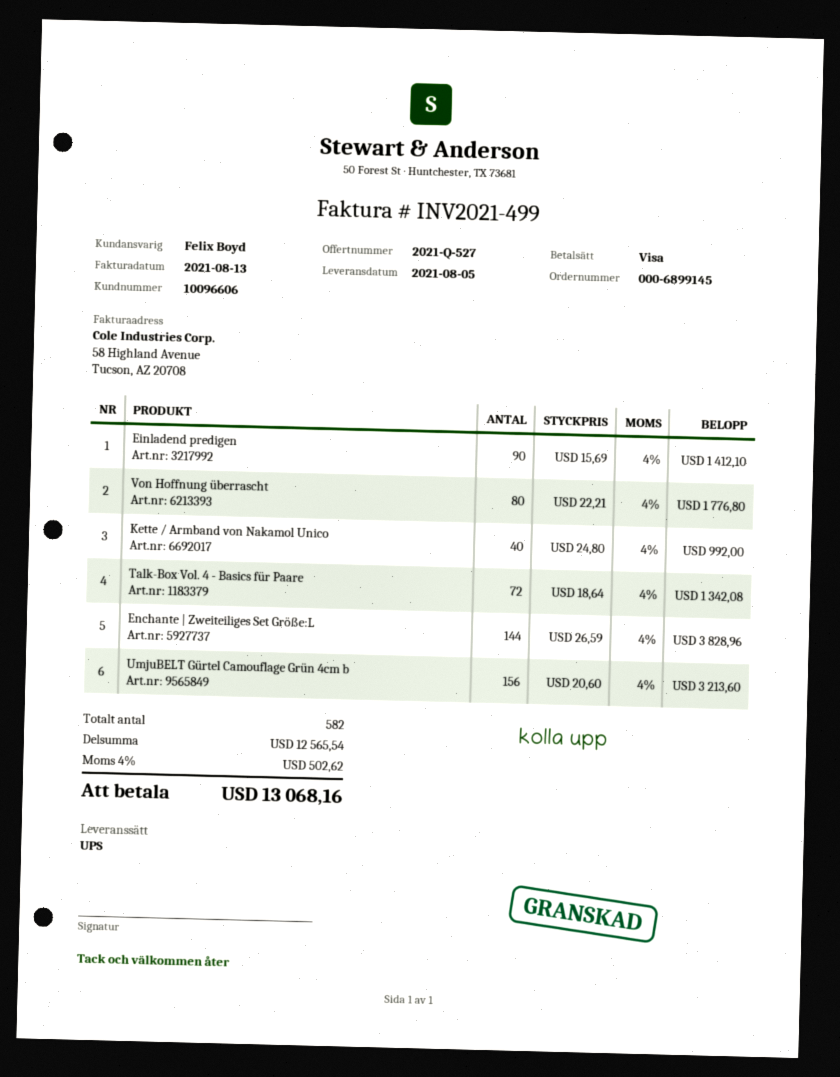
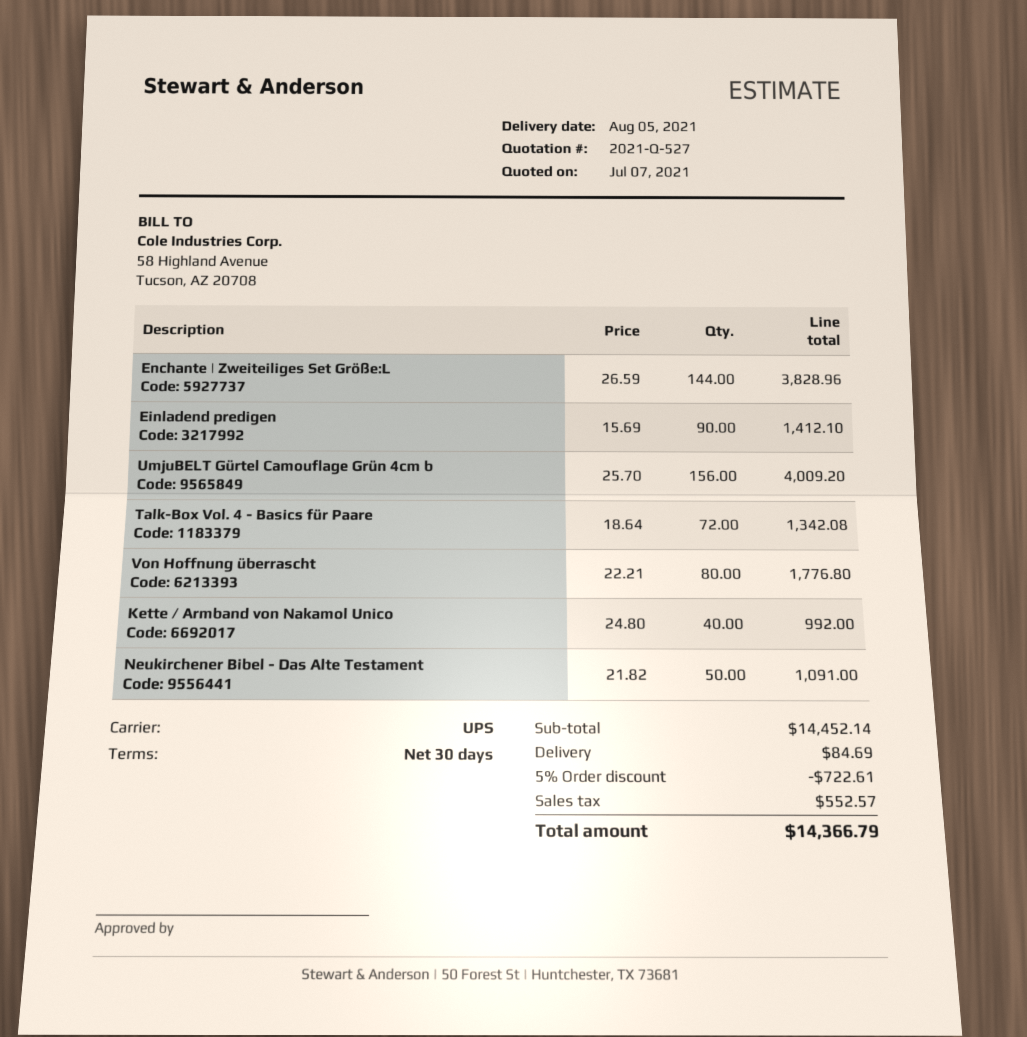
UmjuBELT Gürtel Camouflage Grün 4cm b: 156 x 20.60 = 3213.60 -> 156 x 25.70 = 4009.20
Neukirchener Bibel - Das Alte Testament: none -> 50 x 21.82 = 1091.00
subtotal: 12565.54 -> 14452.14
discount: none -> 5% = 722.61
shipping: none -> 84.69
tax: 502.62 -> 552.57
total: 13068.16 -> 14366.79

